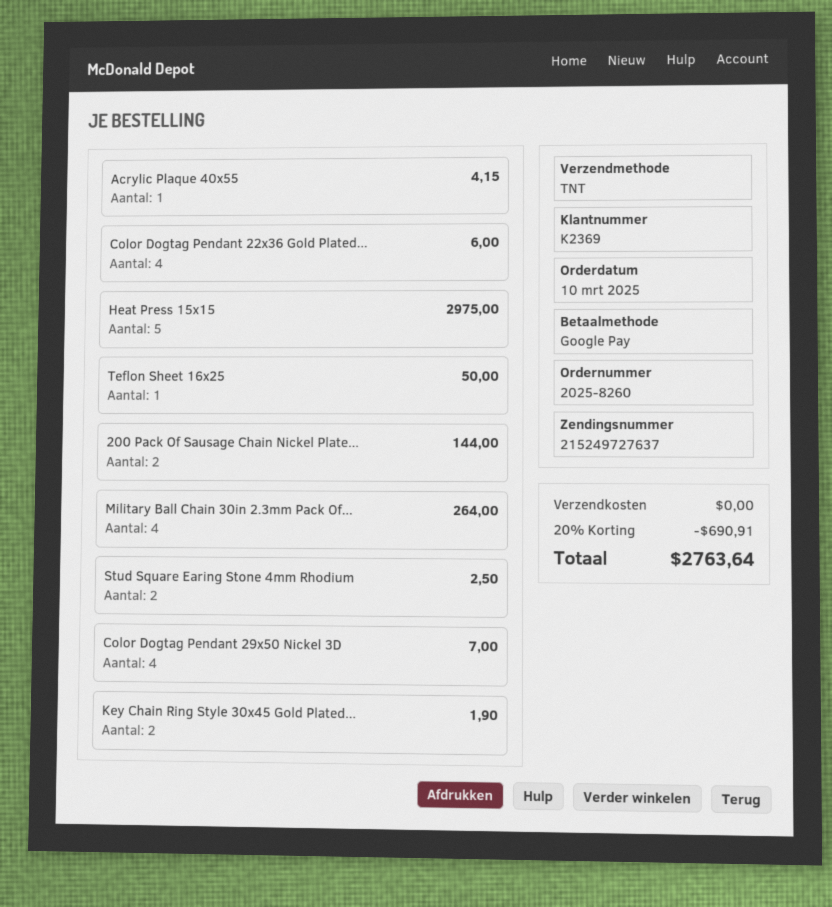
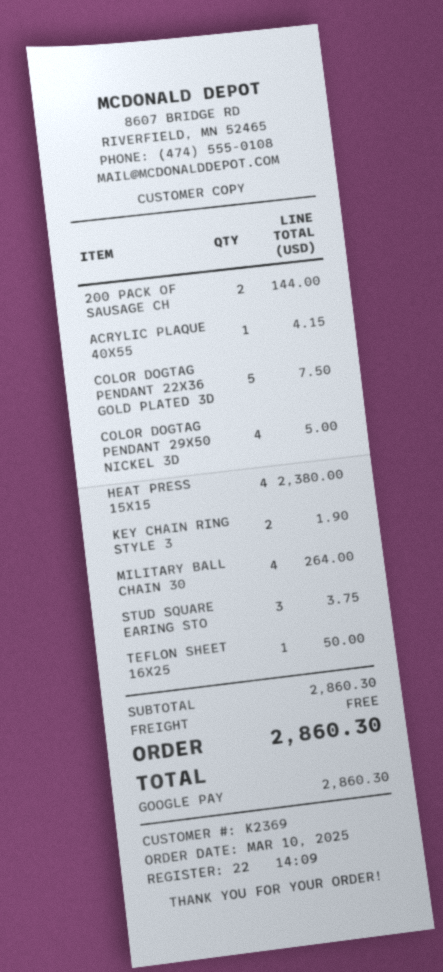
Color Dogtag Pendant 22x36 Gold Plated...: 4 for 6.00 -> 5 for 7.50
Heat Press 15x15: 5 for 2975.00 -> 4 for 2380.00
Stud Square Earing Stone 4mm Rhodium: 2 for 2.50 -> 3 for 3.75
Color Dogtag Pendant 29x50 Nickel 3D: 4 for 7.00 -> 4 for 5.00
discount: 20% = 690.91 -> none
total: 2763.64 -> 2860.30

